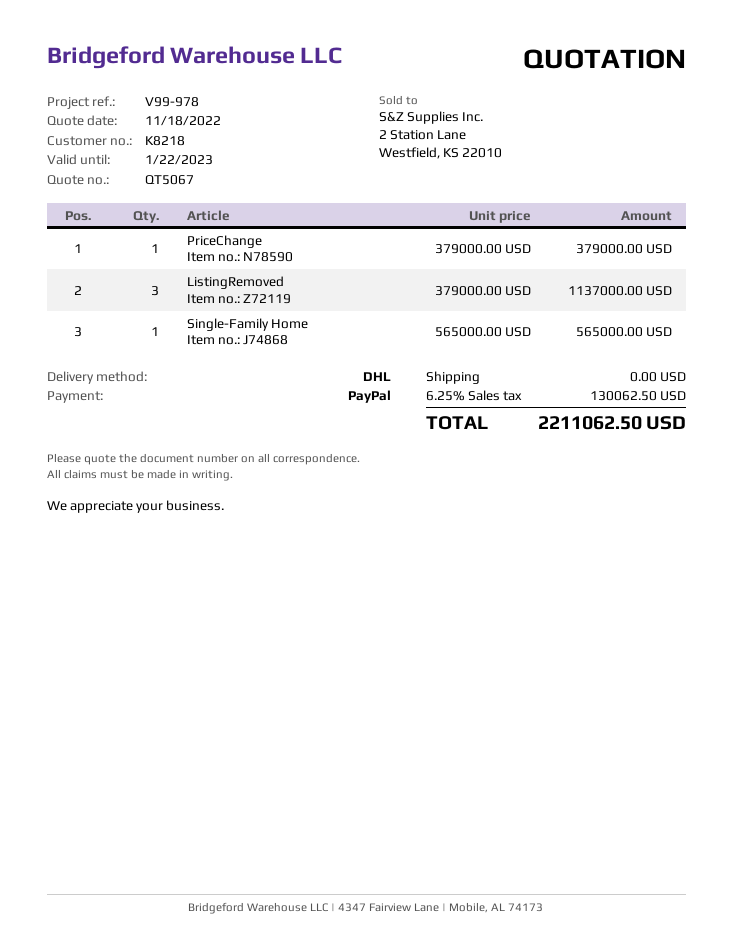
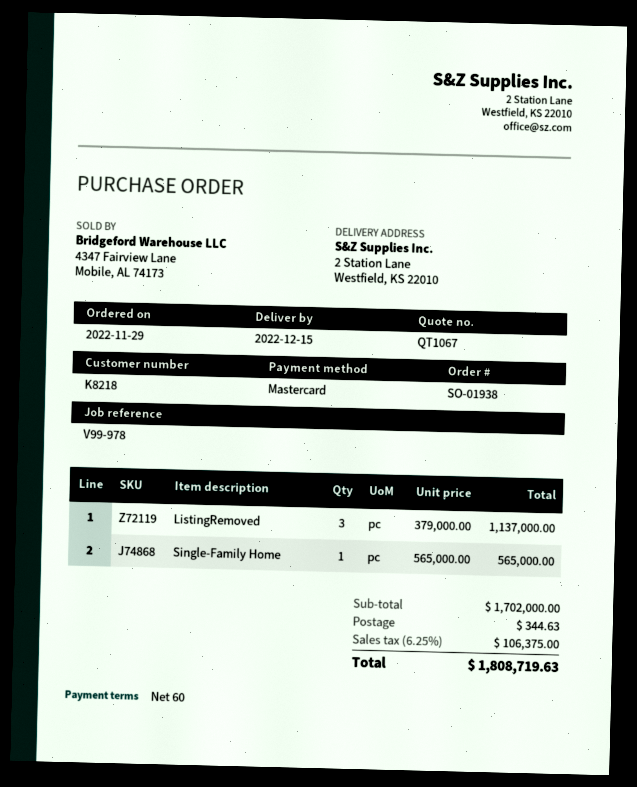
quote number: QT5067 -> QT1067
payment method: PayPal -> Mastercard
PriceChange: 1 x 379000.00 = 379000.00 -> none
shipping: 0.00 -> 344.63
tax: 6.25% = 130062.50 -> 6.25% = 106375.00
total: 2211062.50 -> 1808719.63

